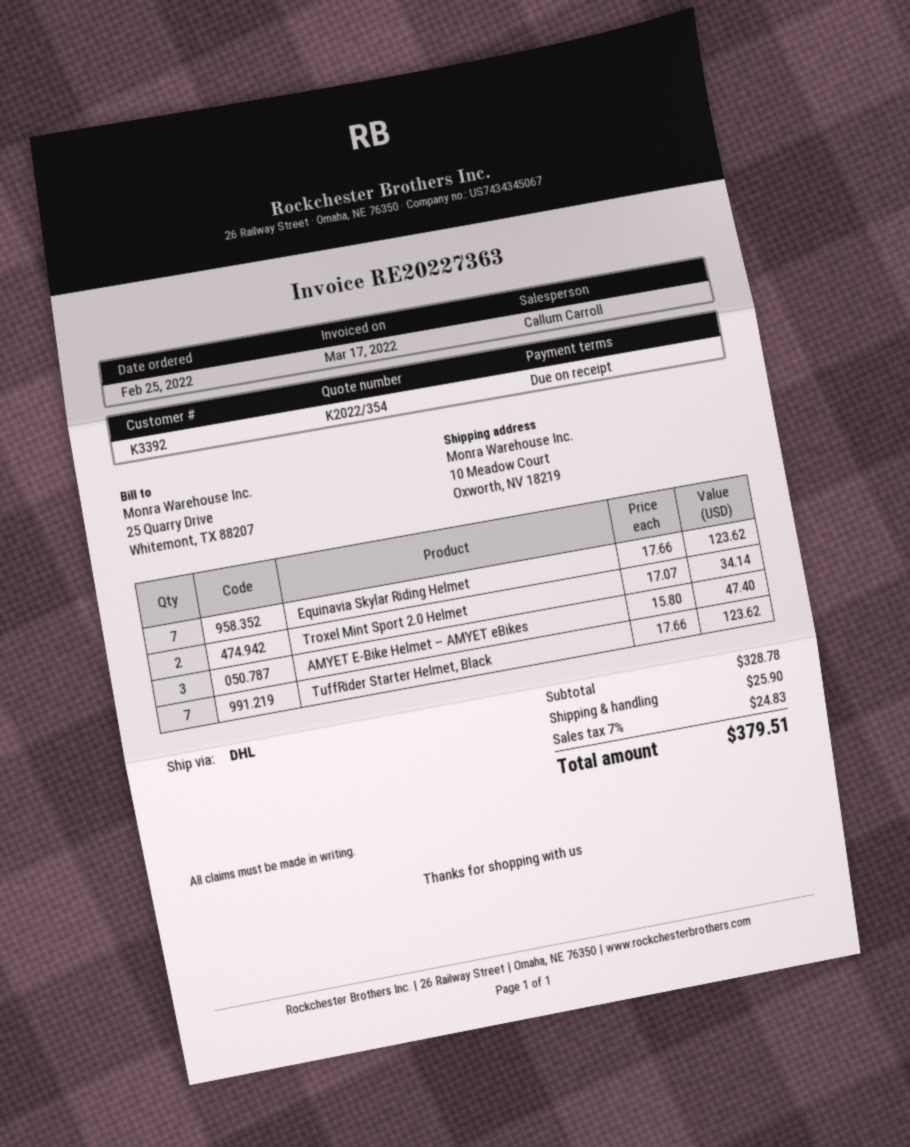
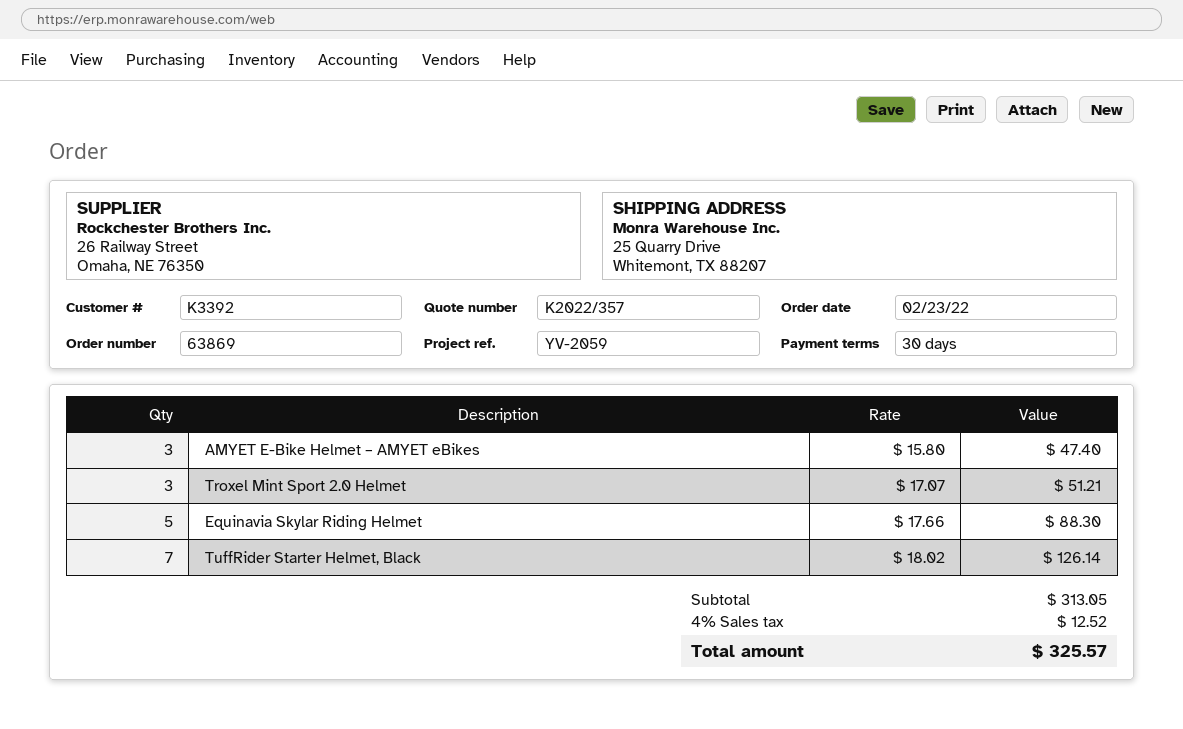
quote number: K2022/354 -> K2022/357
order date: 2022-02-25 -> 2022-02-23
payment terms: on receipt -> 30 days
ship to: 10 Meadow Court, Oxworth, NV 18219 -> 25 Quarry Drive, Whitemont, TX 88207
Equinavia Skylar Riding Helmet: 7 x 17.66 = 123.62 -> 5 x 17.66 = 88.30
Troxel Mint Sport 2.0 Helmet: 2 x 17.07 = 34.14 -> 3 x 17.07 = 51.21
TuffRider Starter Helmet, Black: 7 x 17.66 = 123.62 -> 7 x 18.02 = 126.14
subtotal: 328.78 -> 313.05
shipping: 25.90 -> none
tax: 7% = 24.83 -> 4% = 12.52
total: 379.51 -> 325.57

